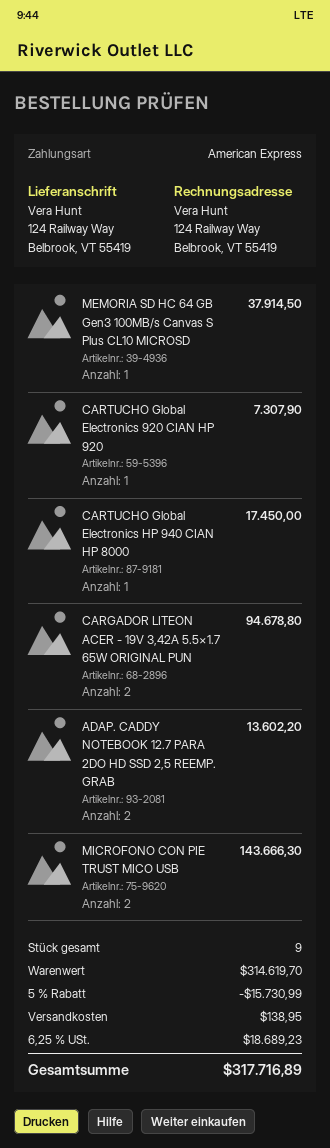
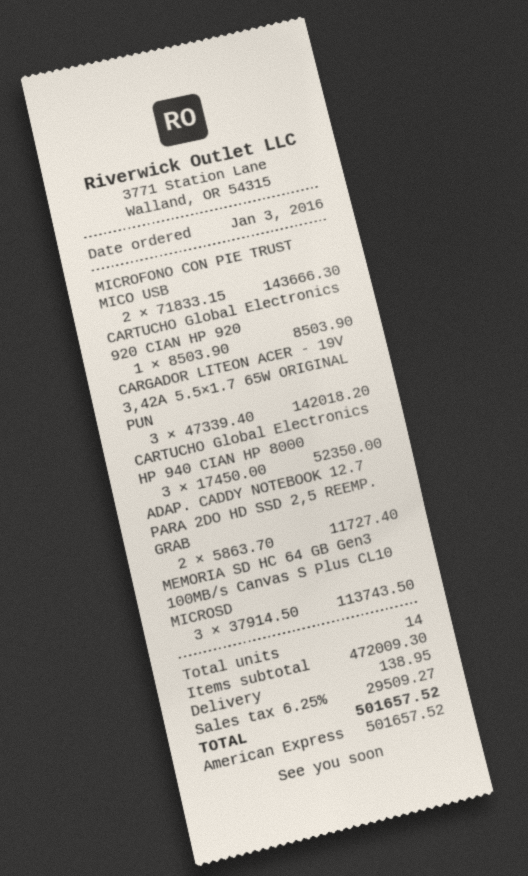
MEMORIA SD HC 64 GB Gen3 100MB/s Canvas S Plus CL10 MICROSD: 1 for 37914.50 -> 3 for 113743.50
CARTUCHO Global Electronics 920 CIAN HP 920: 1 for 7307.90 -> 1 for 8503.90
CARTUCHO Global Electronics HP 940 CIAN HP 8000: 1 for 17450.00 -> 3 for 52350.00
CARGADOR LITEON ACER - 19V 3,42A 5.5×1.7 65W ORIGINAL PUN: 2 for 94678.80 -> 3 for 142018.20
ADAP. CADDY NOTEBOOK 12.7 PARA 2DO HD SSD 2,5 REEMP. GRAB: 2 for 13602.20 -> 2 for 11727.40
total quantity: 9 -> 14
subtotal: 314619.70 -> 472009.30
discount: 5% = 15730.99 -> none
tax: 6.25% = 18689.23 -> 6.25% = 29509.27
total: 317716.89 -> 501657.52

